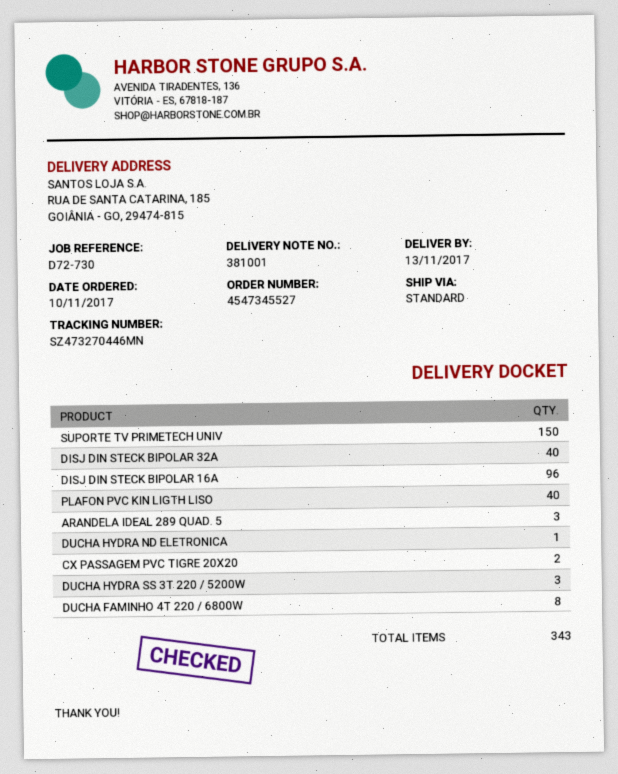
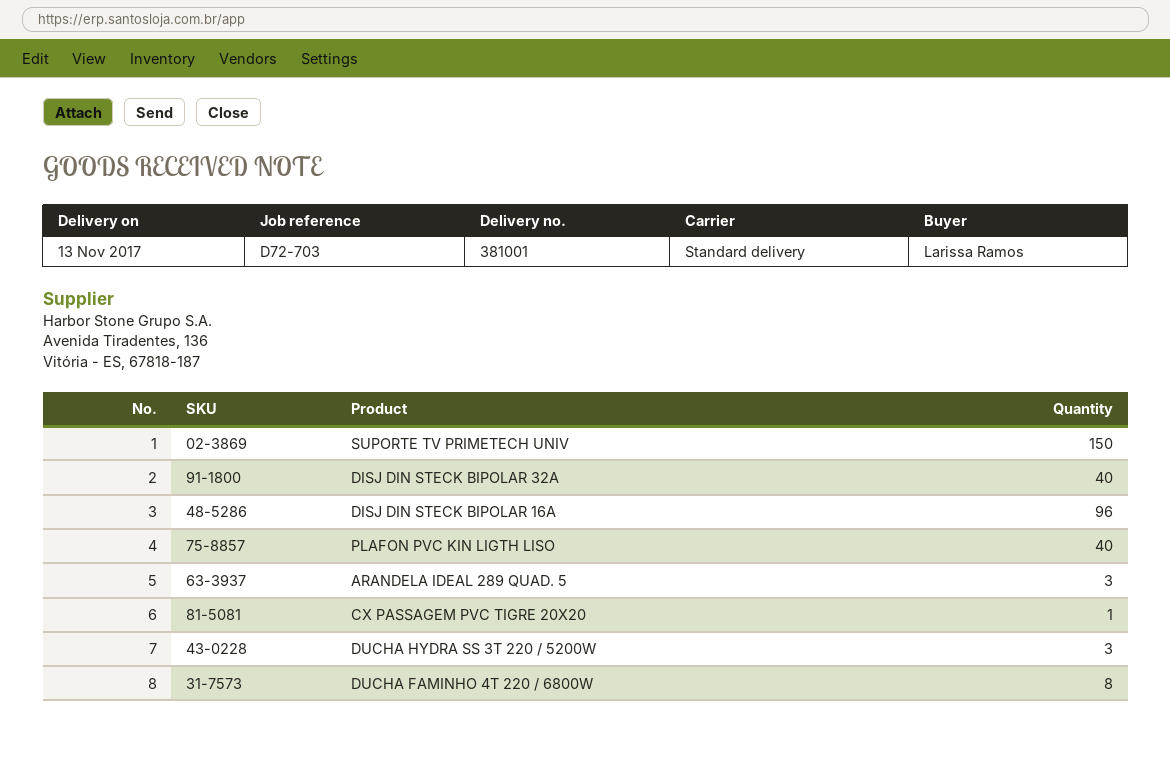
reference: D72-730 -> D72-703
DUCHA HYDRA ND ELETRONICA: 1 -> none
CX PASSAGEM PVC TIGRE 20X20: 2 -> 1

